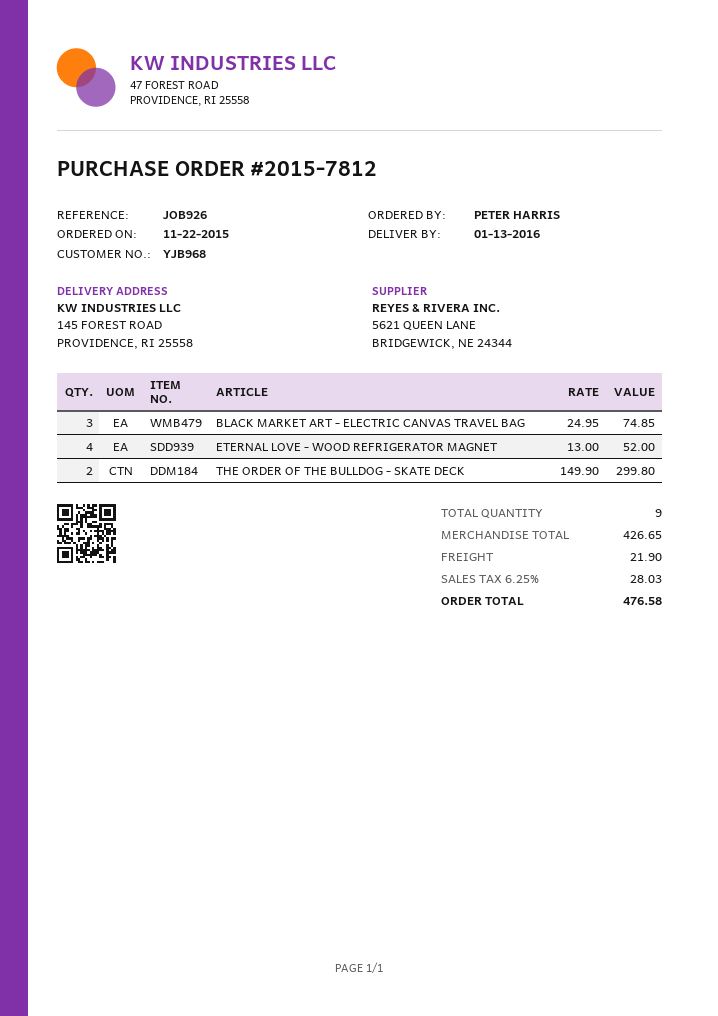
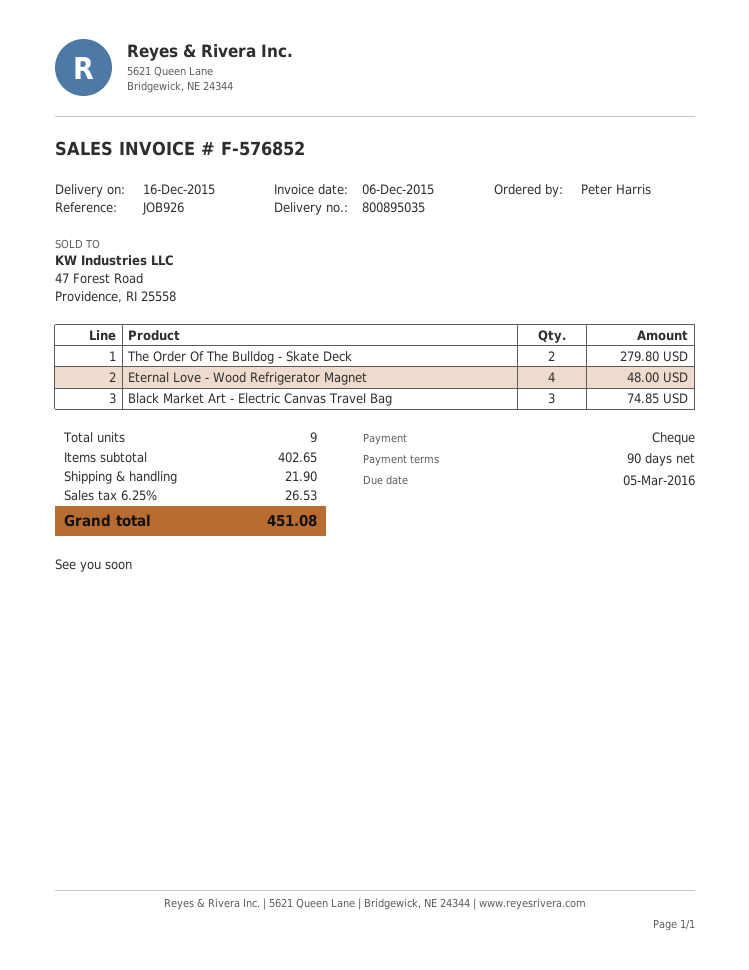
delivery date: 2016-01-13 -> 2015-12-16
ETERNAL LOVE - WOOD REFRIGERATOR MAGNET: 4 for 52.00 -> 4 for 48.00
THE ORDER OF THE BULLDOG - SKATE DECK: 2 for 299.80 -> 2 for 279.80
subtotal: 426.65 -> 402.65
tax: 6.25% = 28.03 -> 6.25% = 26.53
total: 476.58 -> 451.08

